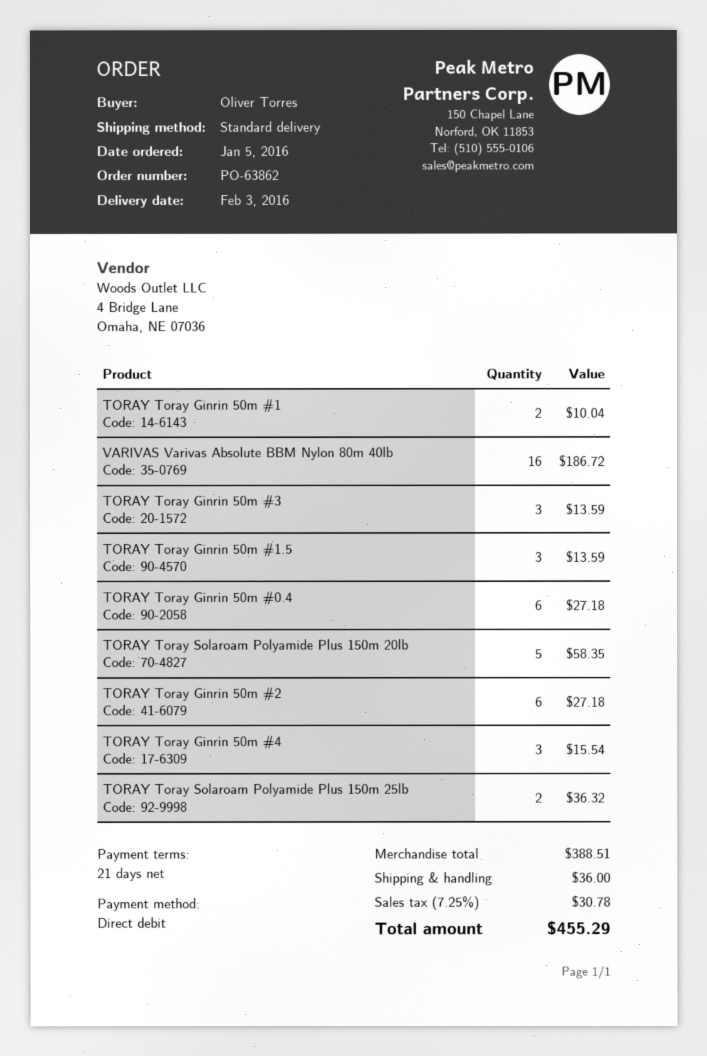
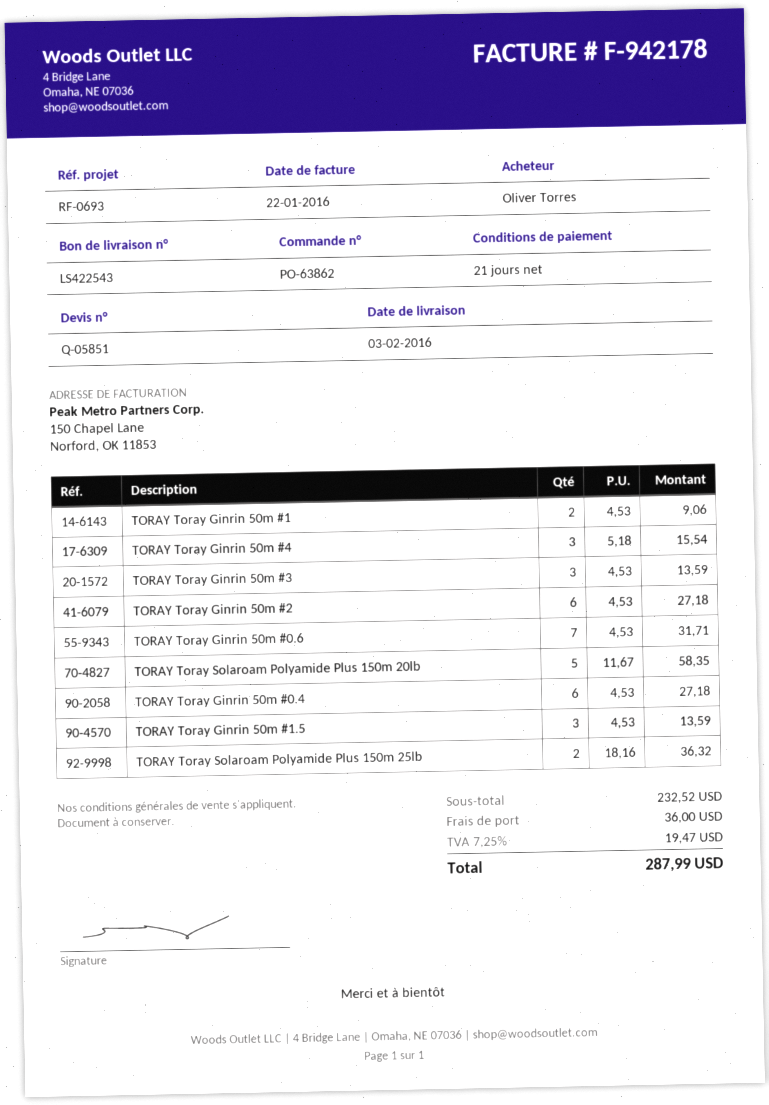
TORAY Toray Ginrin 50m #1: 2 for 10.04 -> 2 for 9.06
VARIVAS Varivas Absolute BBM Nylon 80m 40lb: 16 for 186.72 -> none
TORAY Toray Ginrin 50m #0.6: none -> 7 for 31.71
subtotal: 388.51 -> 232.52
tax: 7.25% = 30.78 -> 7.25% = 19.47
total: 455.29 -> 287.99

